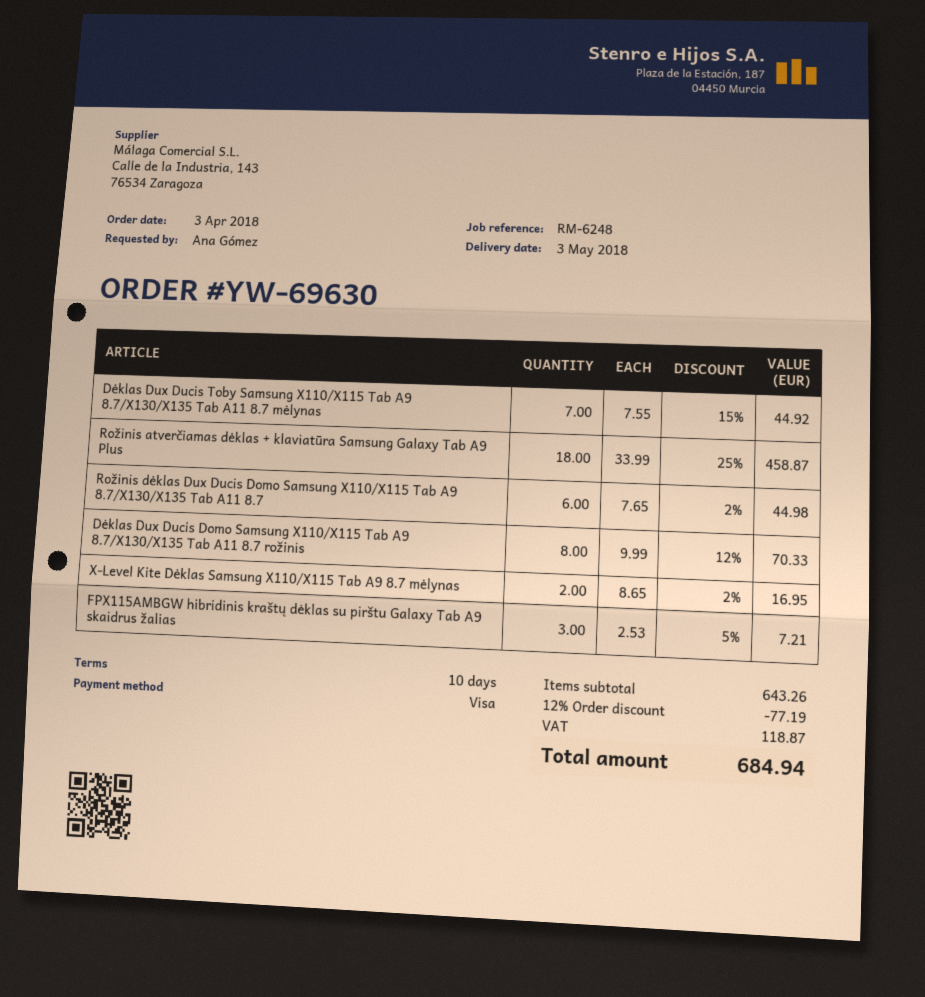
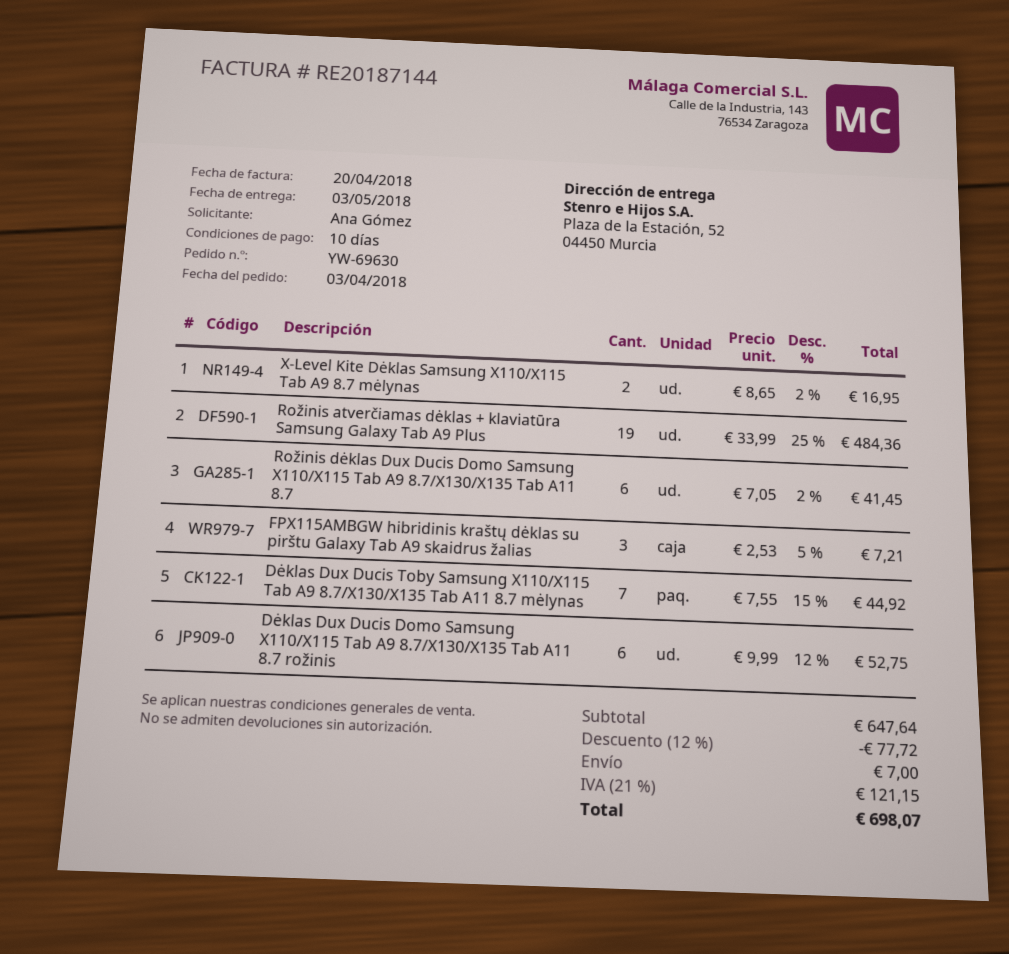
Rožinis atverčiamas dėklas + klaviatūra Samsung Galaxy Tab A9 Plus: 18 x 33.99 - 25% = 458.87 -> 19 x 33.99 - 25% = 484.36
Rožinis dėklas Dux Ducis Domo Samsung X110/X115 Tab A9 8.7/X130/X135 Tab A11 8.7: 6 x 7.65 - 2% = 44.98 -> 6 x 7.05 - 2% = 41.45
Dėklas Dux Ducis Domo Samsung X110/X115 Tab A9 8.7/X130/X135 Tab A11 8.7 rožinis: 8 x 9.99 - 12% = 70.33 -> 6 x 9.99 - 12% = 52.75
subtotal: 643.26 -> 647.64
discount: 12% = 77.19 -> 12% = 77.72
shipping: none -> 7.00
tax: 118.87 -> 121.15
total: 684.94 -> 698.07

